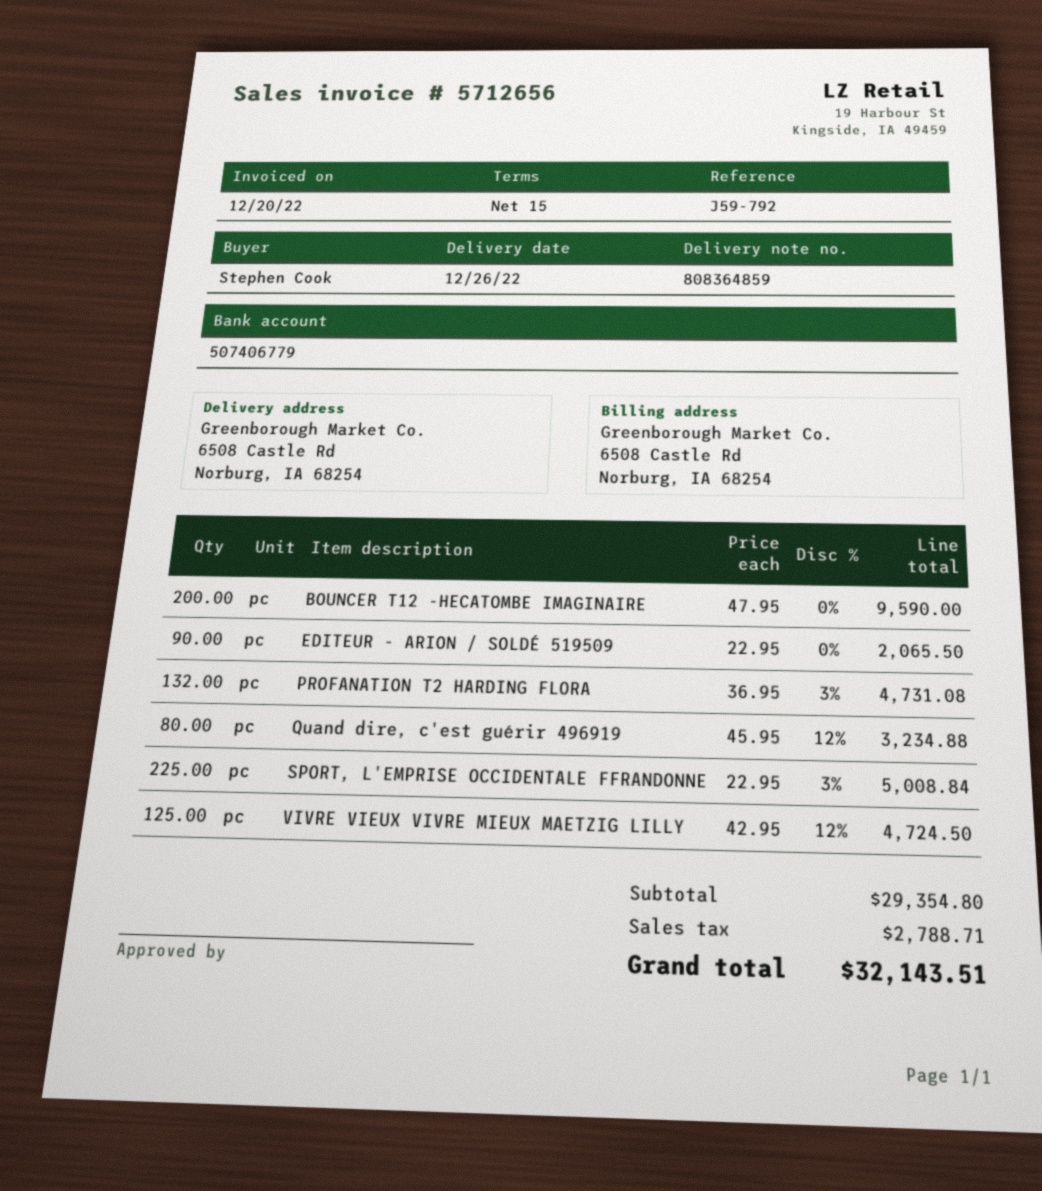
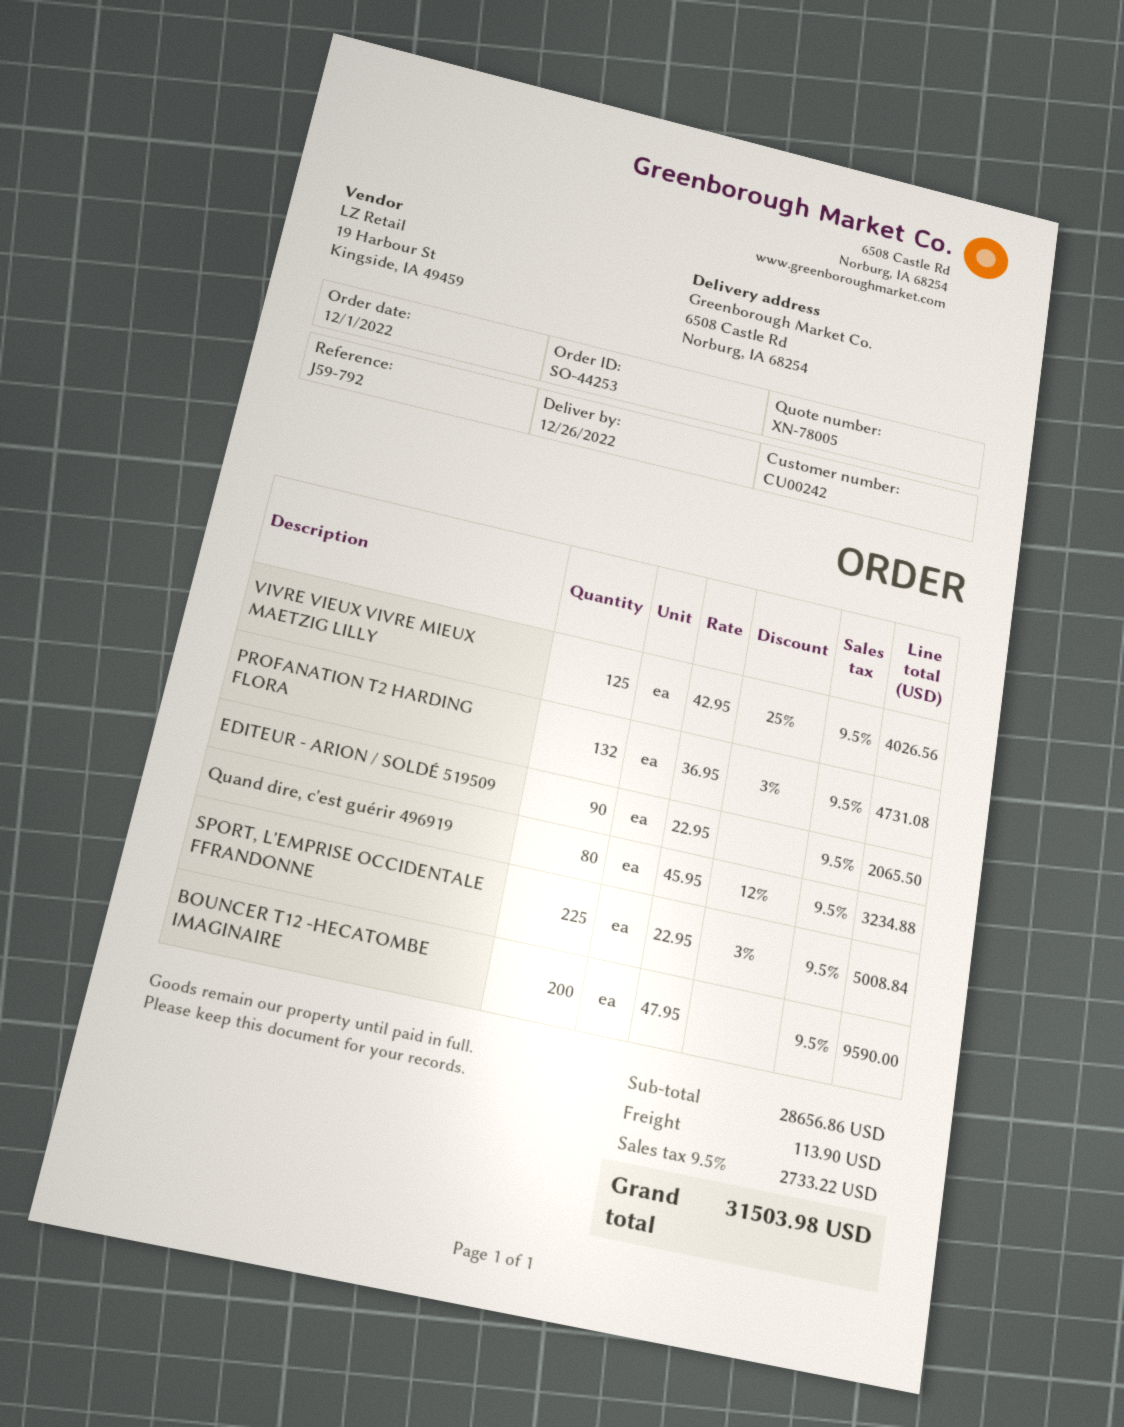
VIVRE VIEUX VIVRE MIEUX MAETZIG LILLY: 125 x 42.95 - 12% = 4724.50 -> 125 x 42.95 - 25% = 4026.56
subtotal: 29354.80 -> 28656.86
shipping: none -> 113.90
tax: 2788.71 -> 2733.22
total: 32143.51 -> 31503.98

